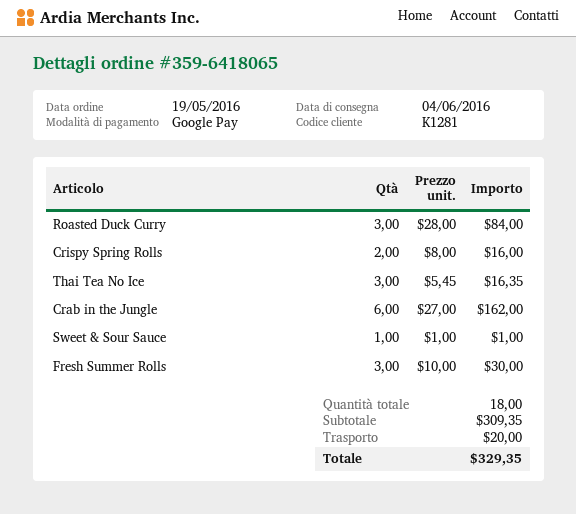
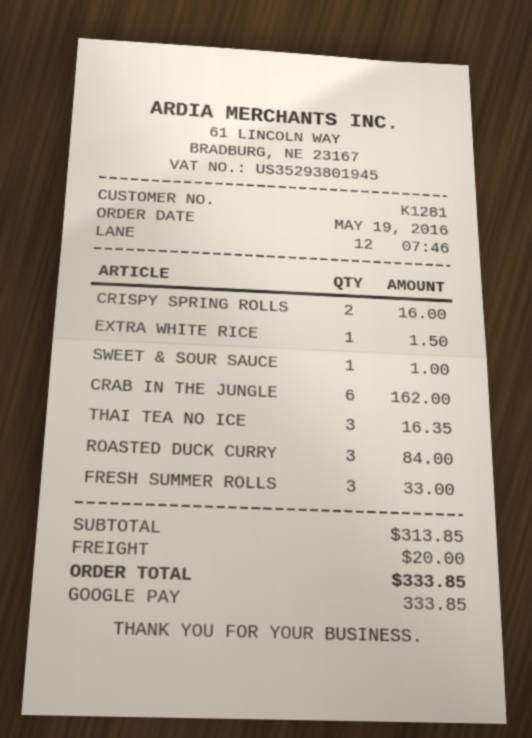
Fresh Summer Rolls: 3 for 30.00 -> 3 for 33.00
EXTRA WHITE RICE: none -> 1 for 1.50
subtotal: 309.35 -> 313.85
total: 329.35 -> 333.85

